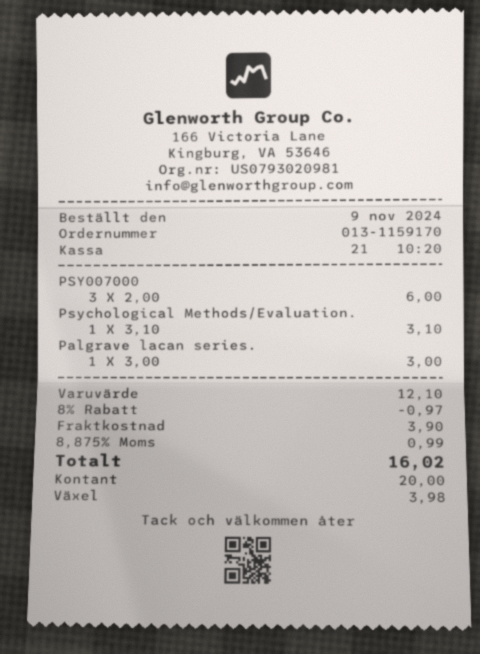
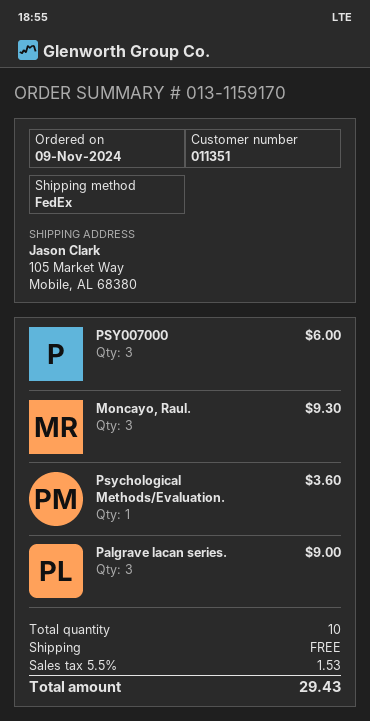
Psychological Methods/Evaluation.: 1 for 3.10 -> 1 for 3.60
Palgrave lacan series.: 1 for 3.00 -> 3 for 9.00
Moncayo, Raul.: none -> 3 for 9.30
discount: 8% = 0.97 -> none
shipping: 3.90 -> 0.00
tax: 8.875% = 0.99 -> 5.5% = 1.53
total: 16.02 -> 29.43

